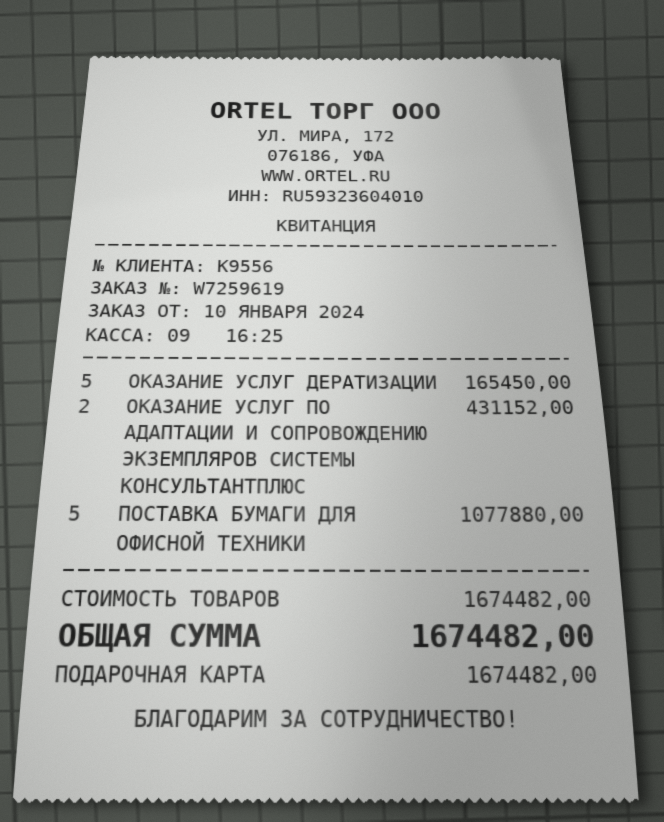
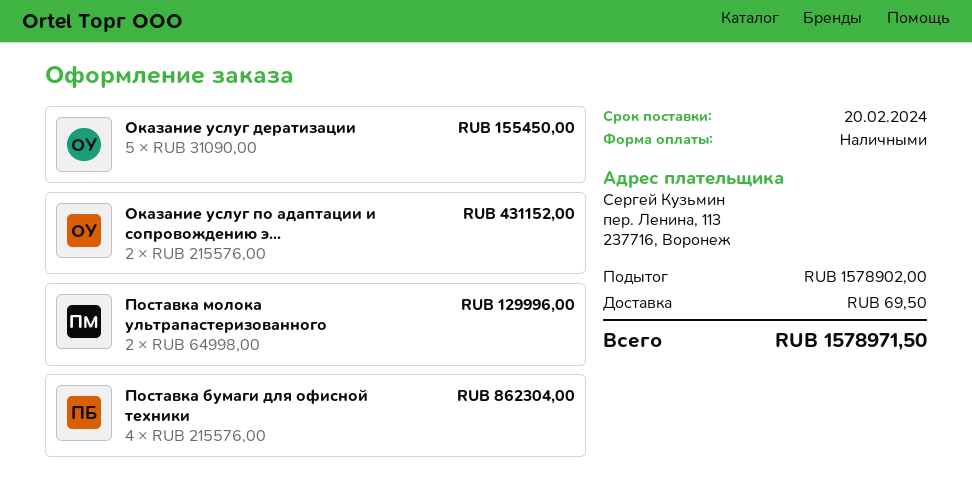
payment method: gift card -> cash
ОКАЗАНИЕ УСЛУГ ДЕРАТИЗАЦИИ: 5 for 165450.00 -> 5 for 155450.00
ПОСТАВКА БУМАГИ ДЛЯ ОФИСНОЙ ТЕХНИКИ: 5 for 1077880.00 -> 4 for 862304.00
Поставка молока ультрапастеризованного: none -> 2 for 129996.00
subtotal: 1674482.00 -> 1578902.00
shipping: none -> 69.50
total: 1674482.00 -> 1578971.50

